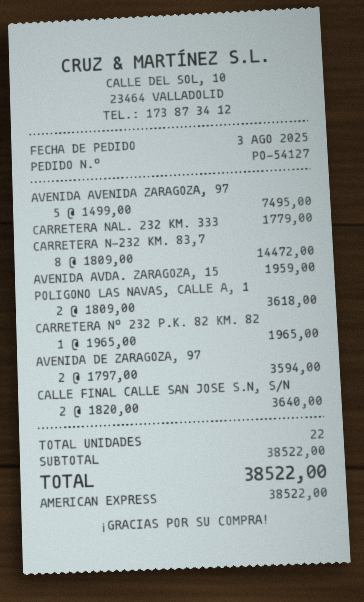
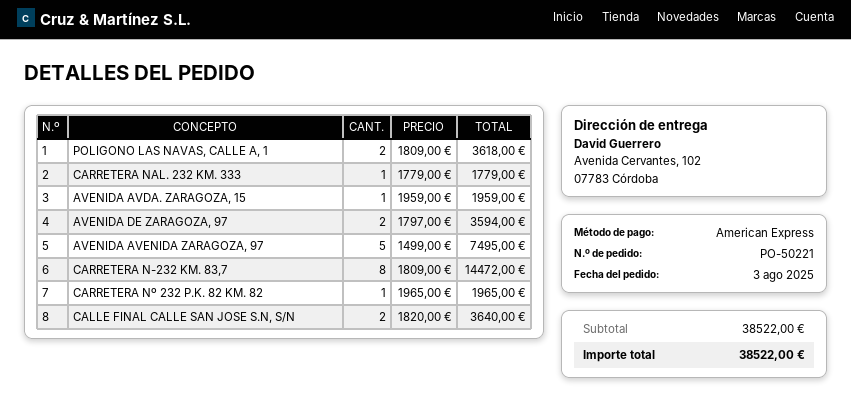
order number: PO-54127 -> PO-50221

